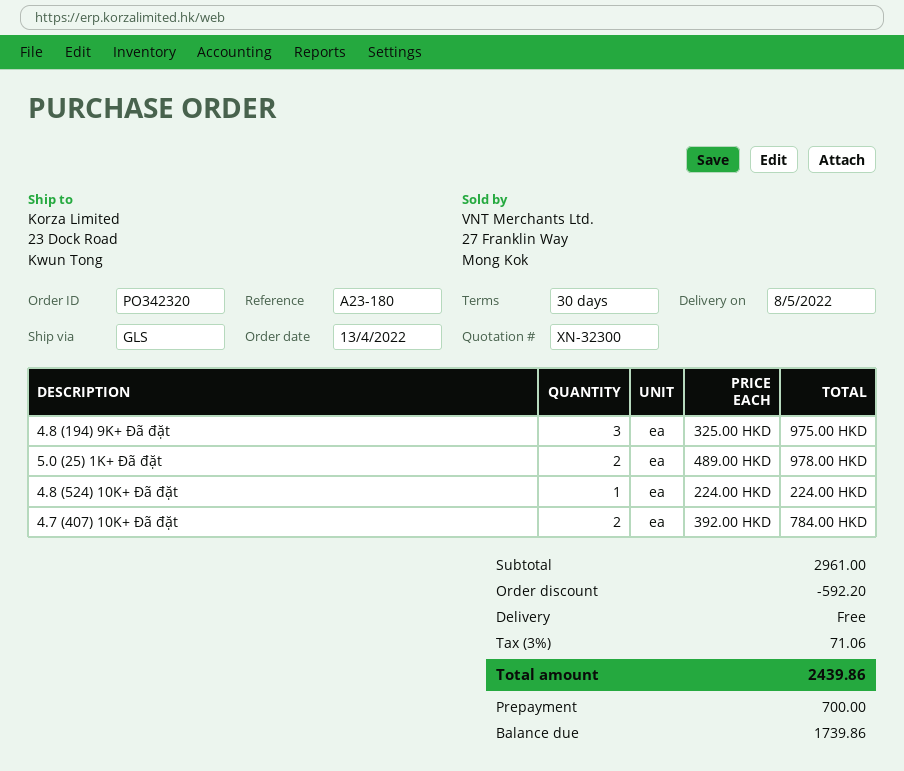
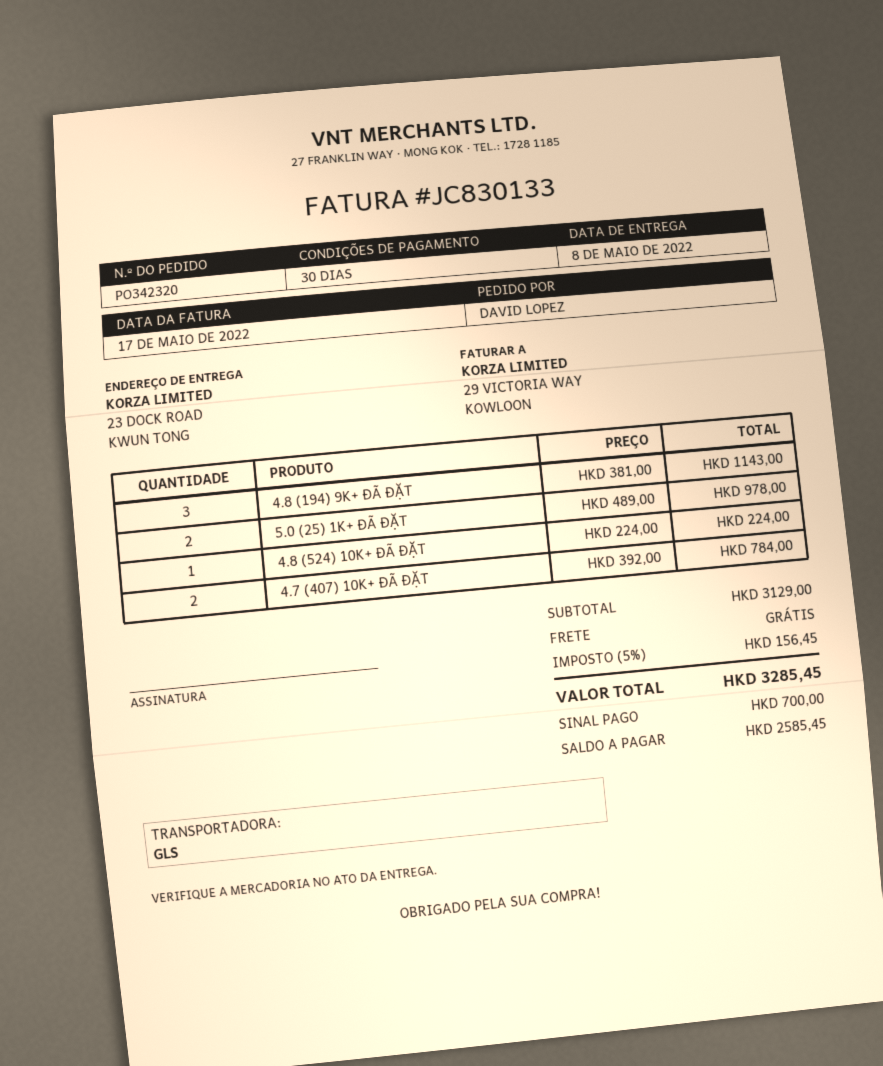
4.8 (194) 9K+ Đã đặt: 3 x 325.00 = 975.00 -> 3 x 381.00 = 1143.00
subtotal: 2961.00 -> 3129.00
discount: 592.20 -> none
tax: 3% = 71.06 -> 5% = 156.45
total: 2439.86 -> 3285.45
balance: 1739.86 -> 2585.45

